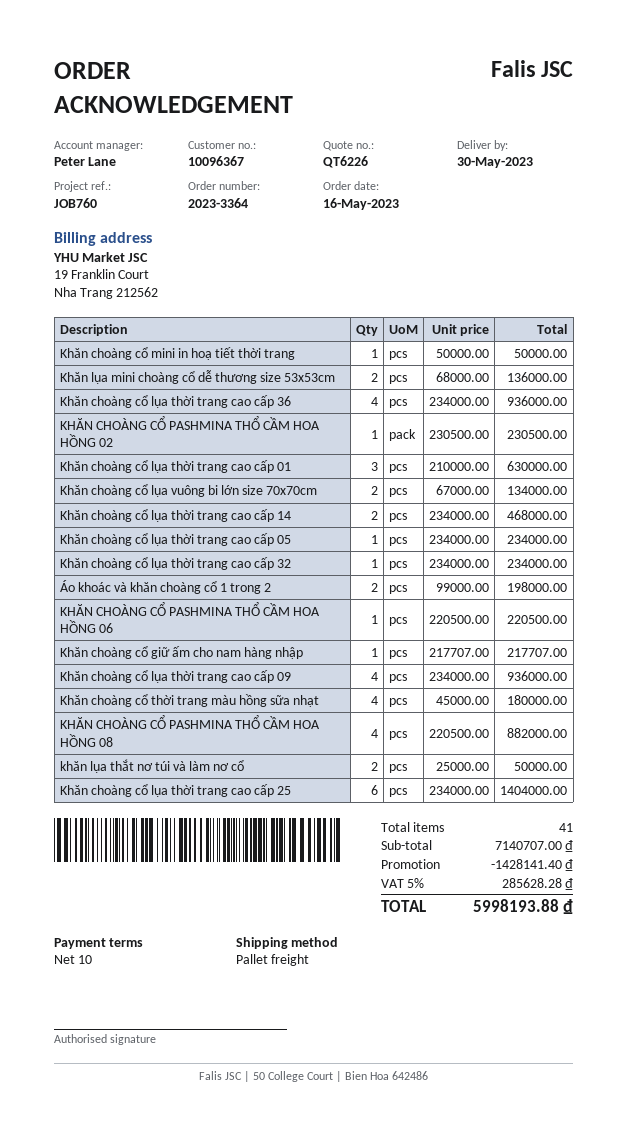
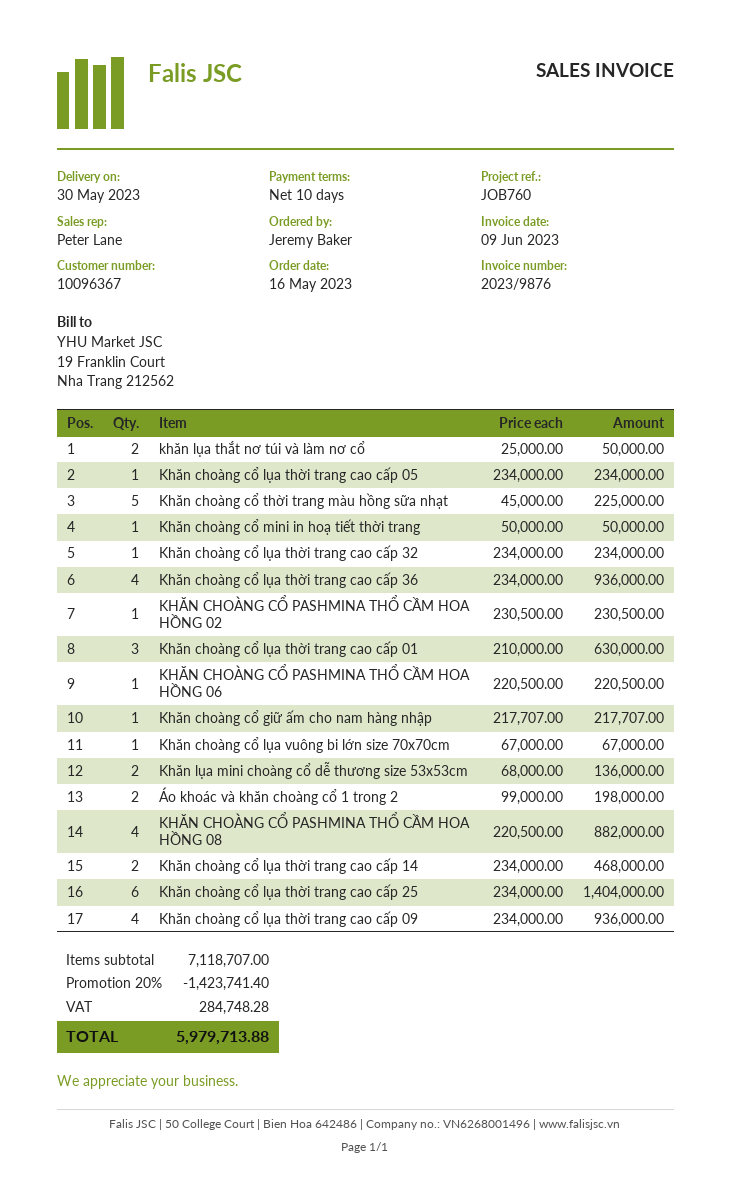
Khăn choàng cổ lụa vuông bi lớn size 70x70cm: 2 x 67000.00 = 134000.00 -> 1 x 67000.00 = 67000.00
Khăn choàng cổ thời trang màu hồng sữa nhạt: 4 x 45000.00 = 180000.00 -> 5 x 45000.00 = 225000.00
subtotal: 7140707.00 -> 7118707.00
discount: 1428141.40 -> 1423741.40
tax: 285628.28 -> 284748.28
total: 5998193.88 -> 5979713.88

